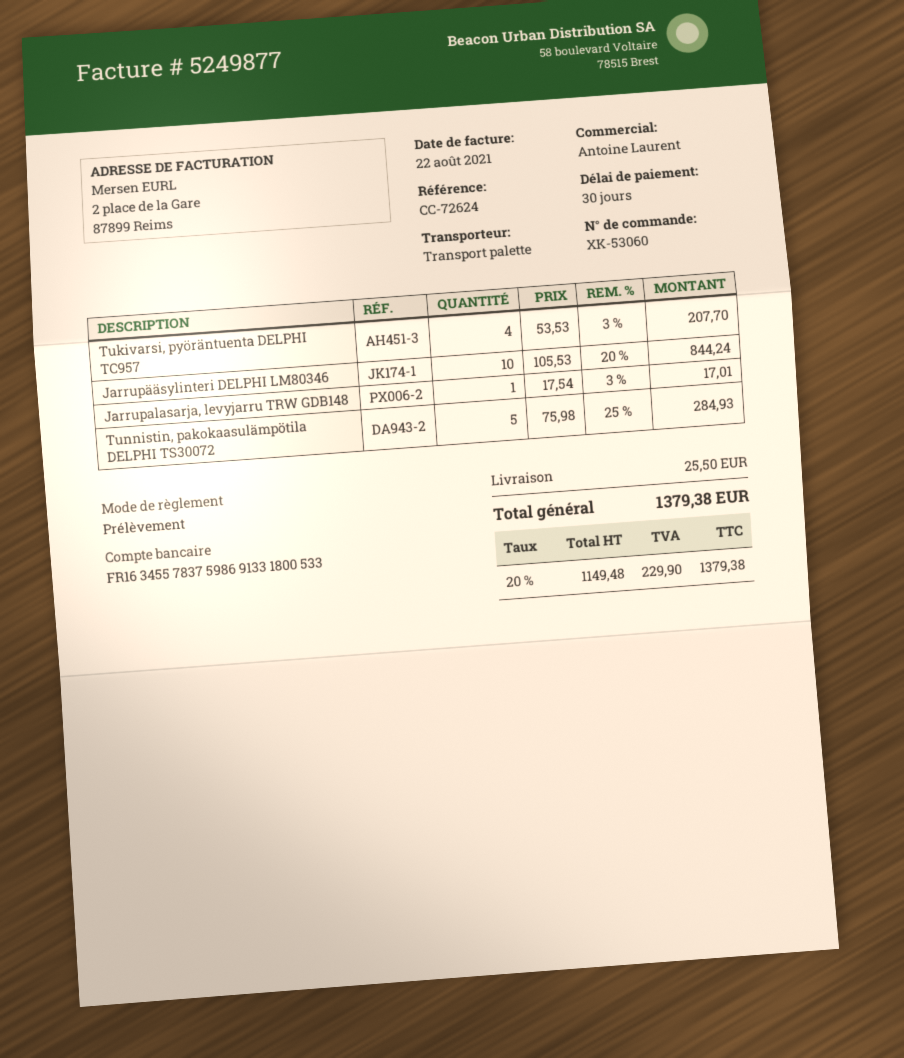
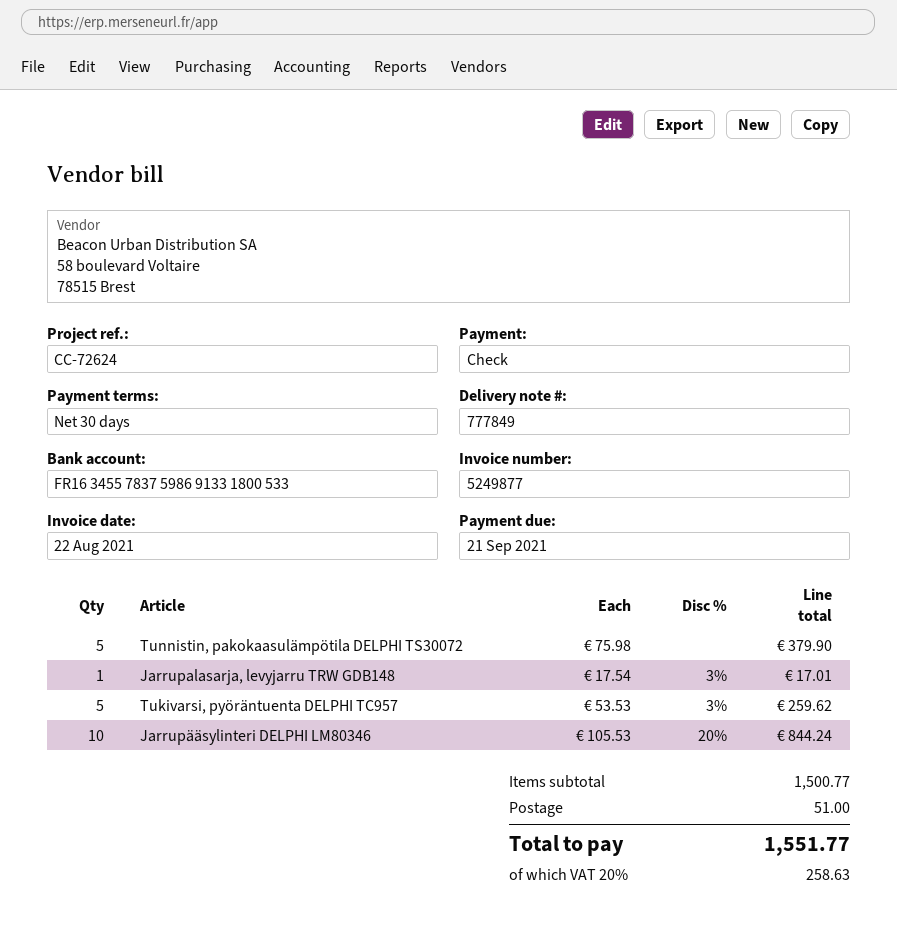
payment method: direct debit -> cheque
Tukivarsi, pyöräntuenta DELPHI TC957: 4 x 53.53 - 3% = 207.70 -> 5 x 53.53 - 3% = 259.62
Tunnistin, pakokaasulämpötila DELPHI TS30072: 5 x 75.98 - 25% = 284.93 -> 5 x 75.98 = 379.90
shipping: 25.50 -> 51.00
tax: 20% = 229.90 -> 20% = 258.63
total: 1379.38 -> 1551.77

